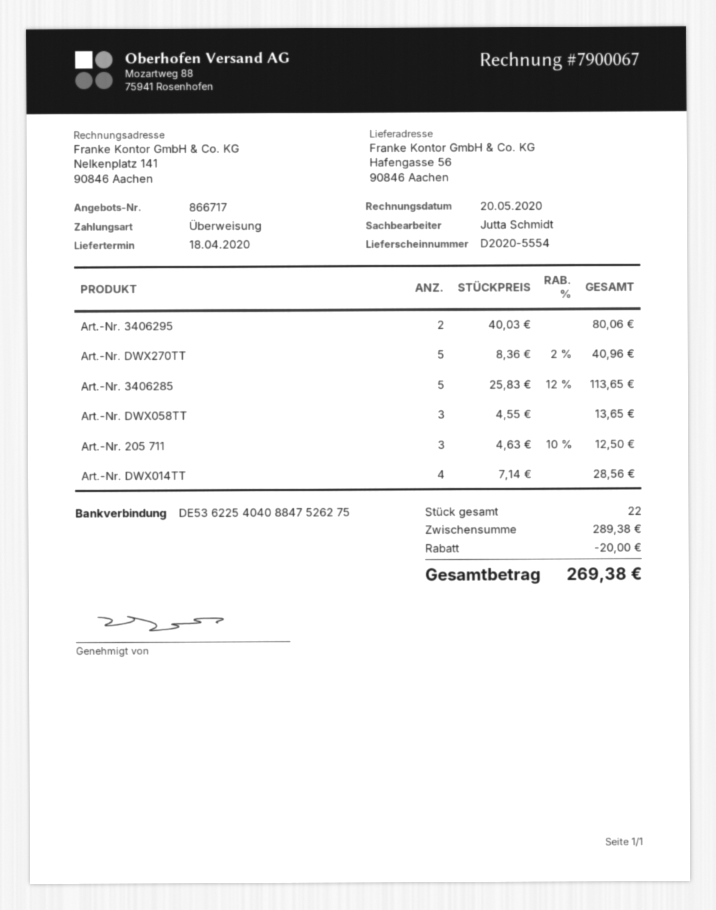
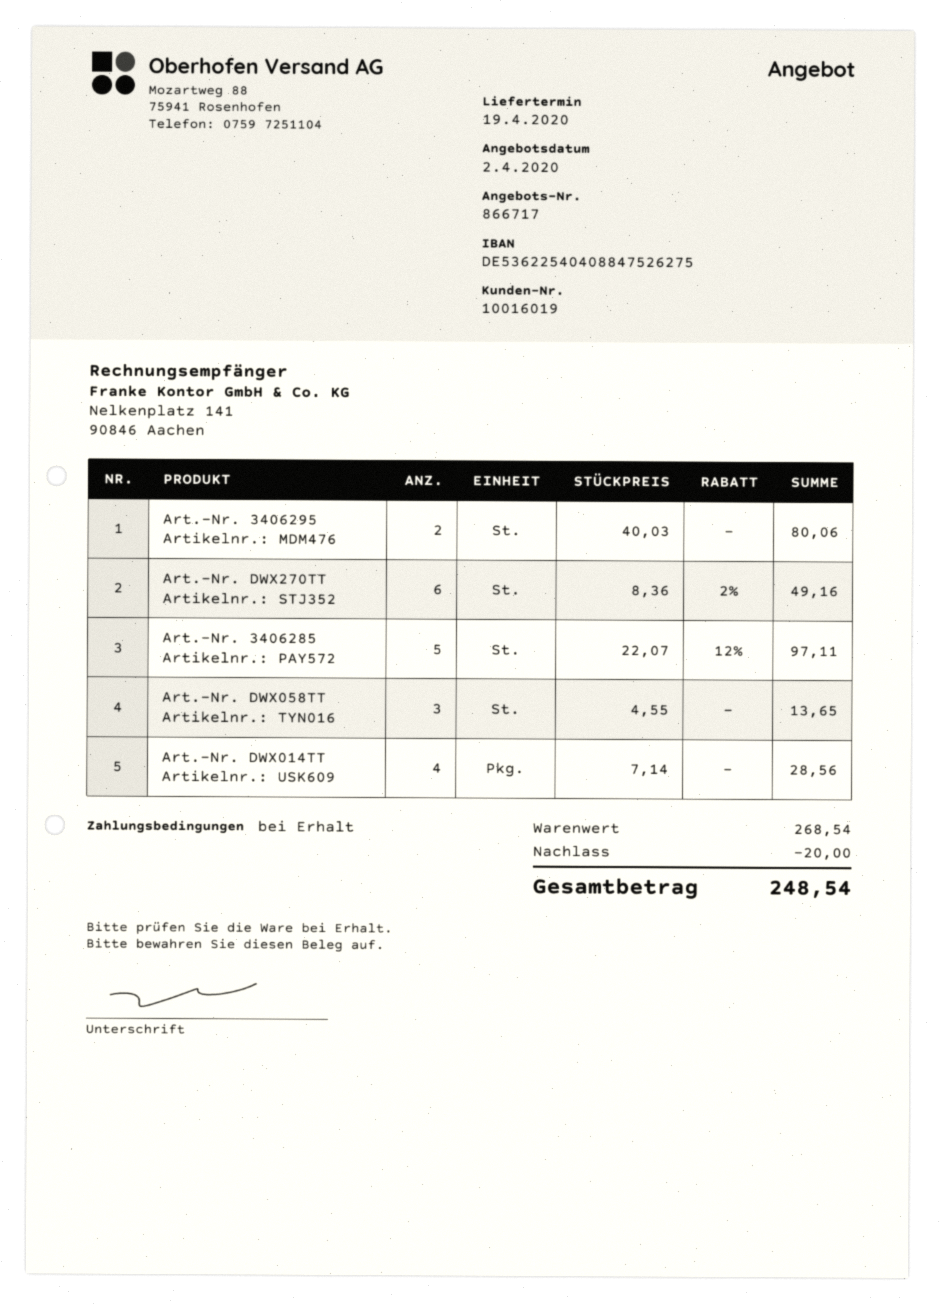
delivery date: 2020-04-18 -> 2020-04-19
Art.-Nr. DWX270TT: 5 x 8.36 - 2% = 40.96 -> 6 x 8.36 - 2% = 49.16
Art.-Nr. 3406285: 5 x 25.83 - 12% = 113.65 -> 5 x 22.07 - 12% = 97.11
Art.-Nr. 205 711: 3 x 4.63 - 10% = 12.50 -> none
subtotal: 289.38 -> 268.54
total: 269.38 -> 248.54

